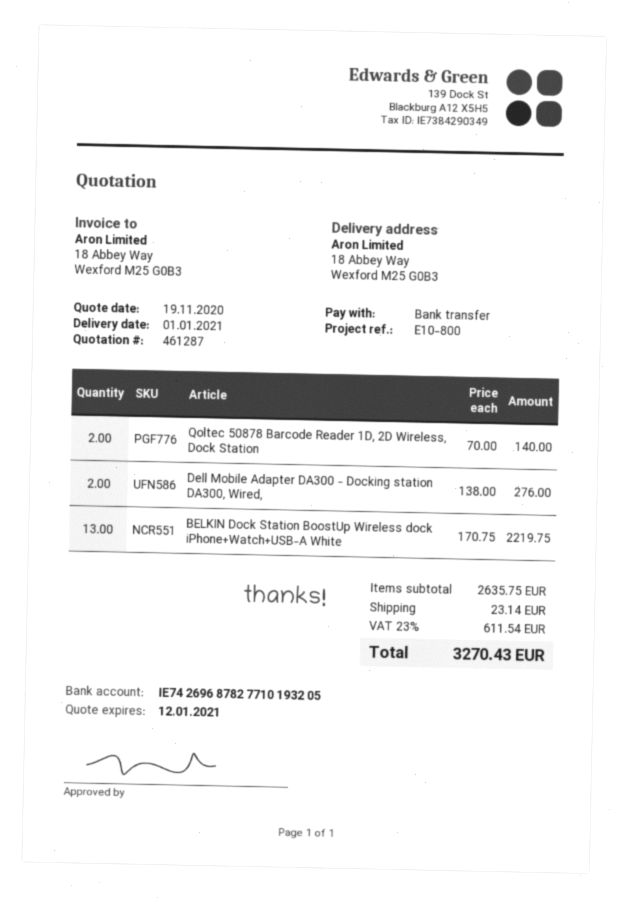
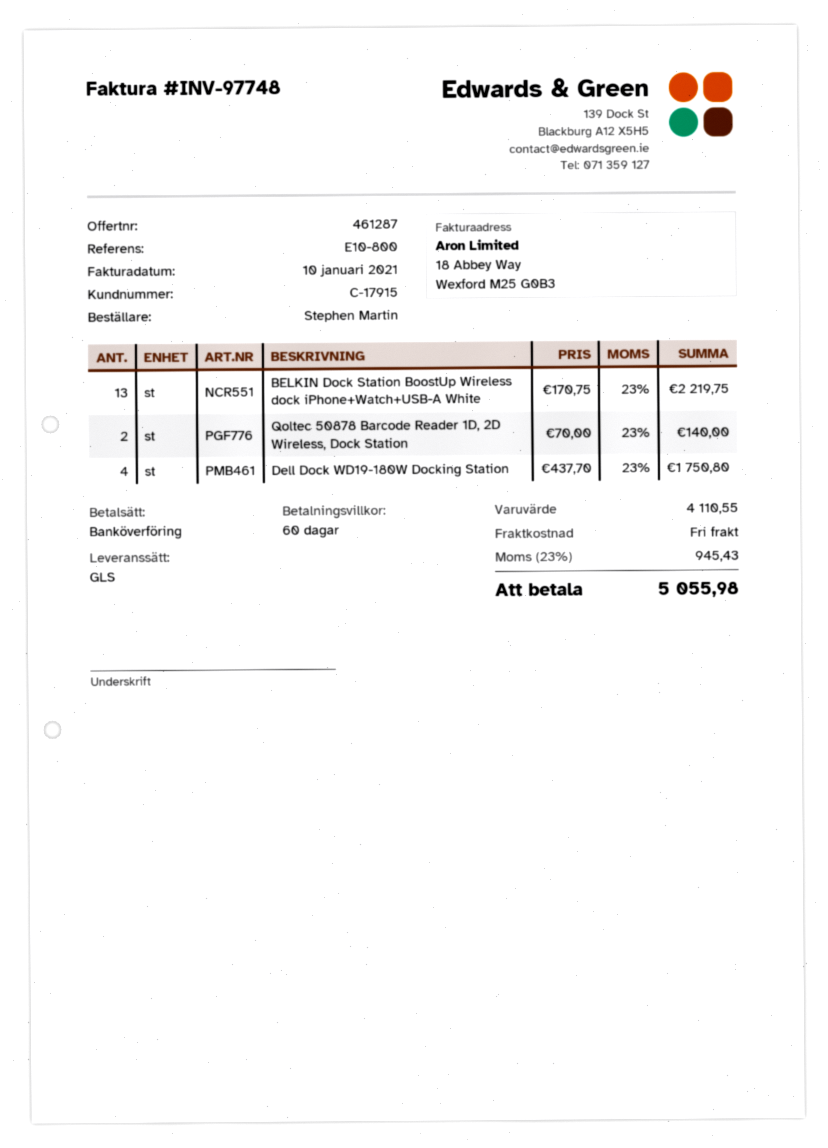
Dell Mobile Adapter DA300 - Docking station DA300, Wired,: 2 x 138.00 = 276.00 -> none
Dell Dock WD19-180W Docking Station: none -> 4 x 437.70 = 1750.80
subtotal: 2635.75 -> 4110.55
shipping: 23.14 -> 0.00
tax: 23% = 611.54 -> 23% = 945.43
total: 3270.43 -> 5055.98

